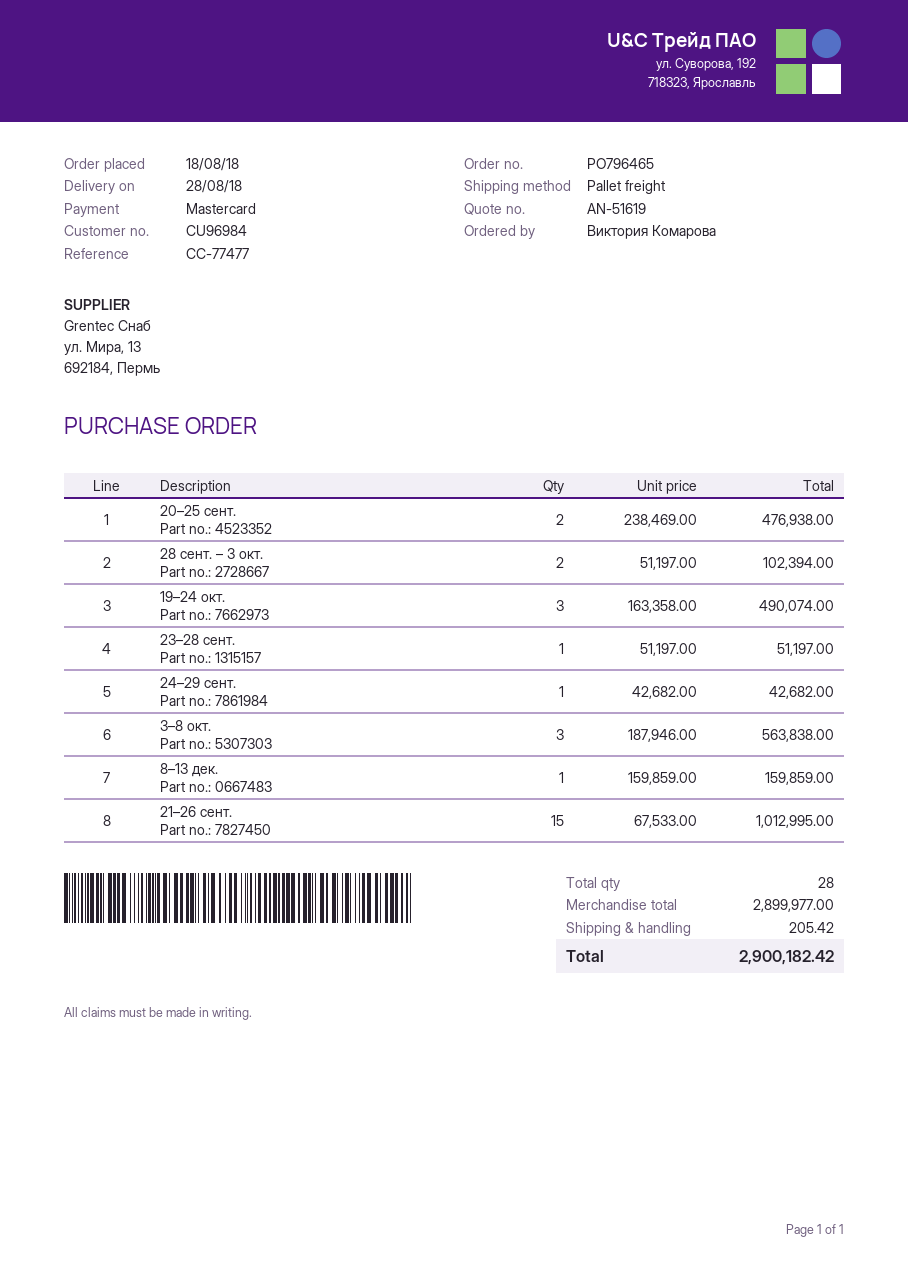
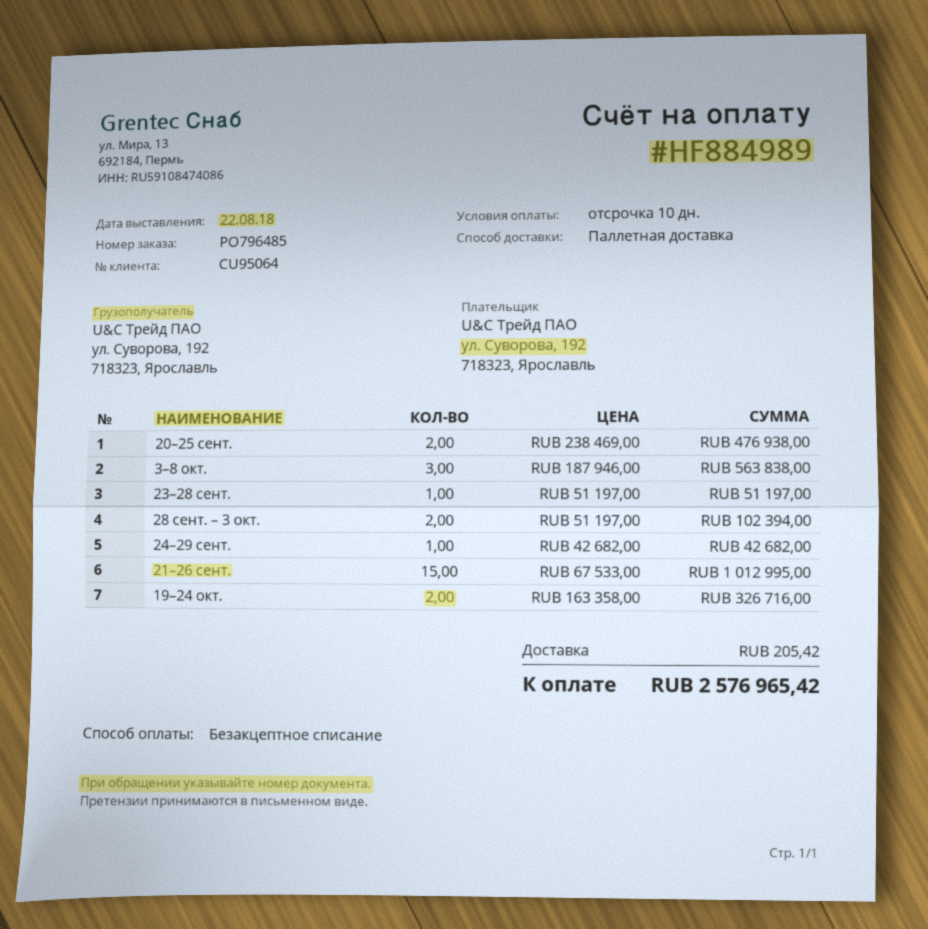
order number: PO796465 -> PO796485
customer number: CU96984 -> CU95064
payment method: Mastercard -> direct debit
19–24 окт.: 3 x 163358.00 = 490074.00 -> 2 x 163358.00 = 326716.00
8–13 дек.: 1 x 159859.00 = 159859.00 -> none
total: 2900182.42 -> 2576965.42

